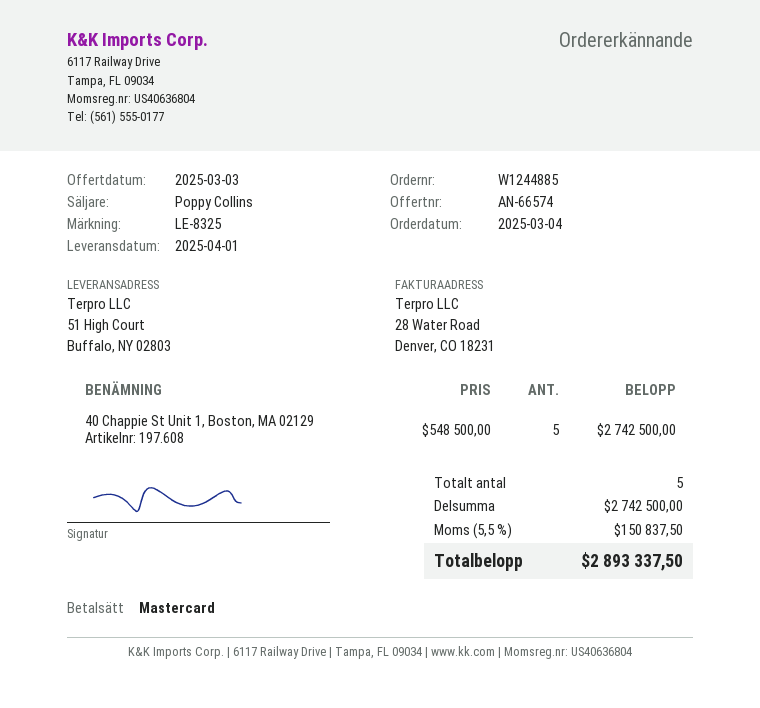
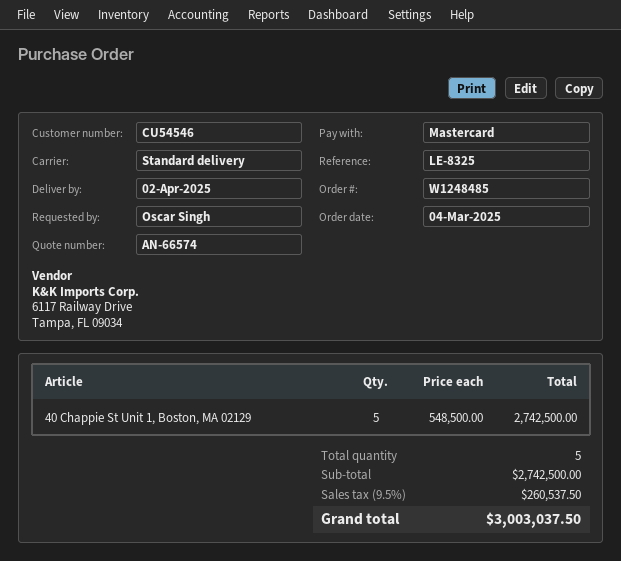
order number: W1244885 -> W1248485
delivery date: 2025-04-01 -> 2025-04-02
tax: 5.5% = 150837.50 -> 9.5% = 260537.50
total: 2893337.50 -> 3003037.50

